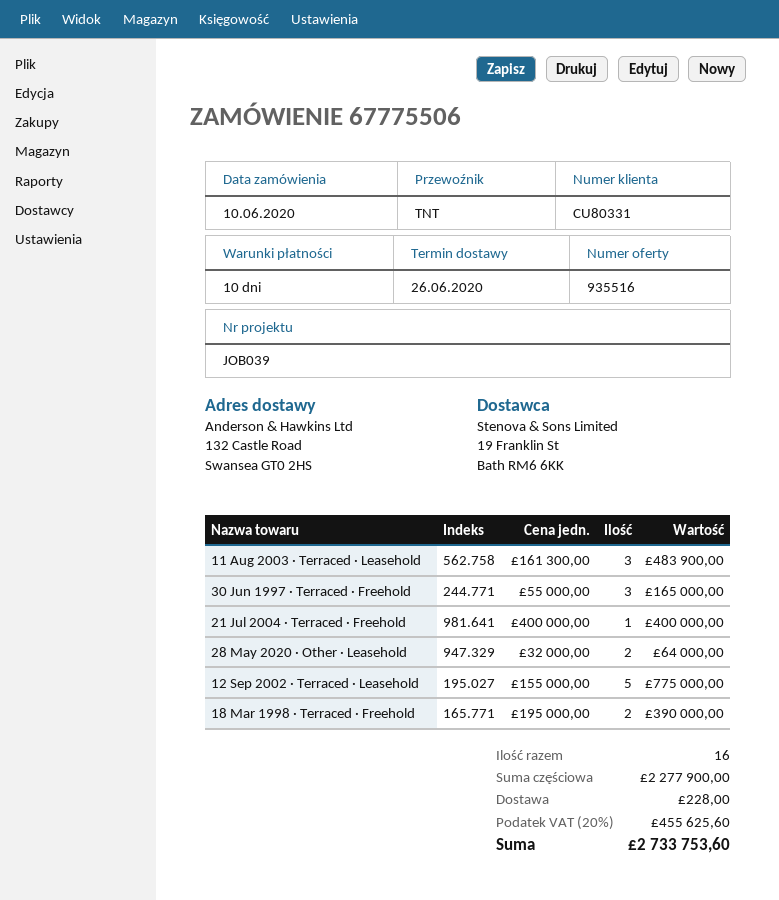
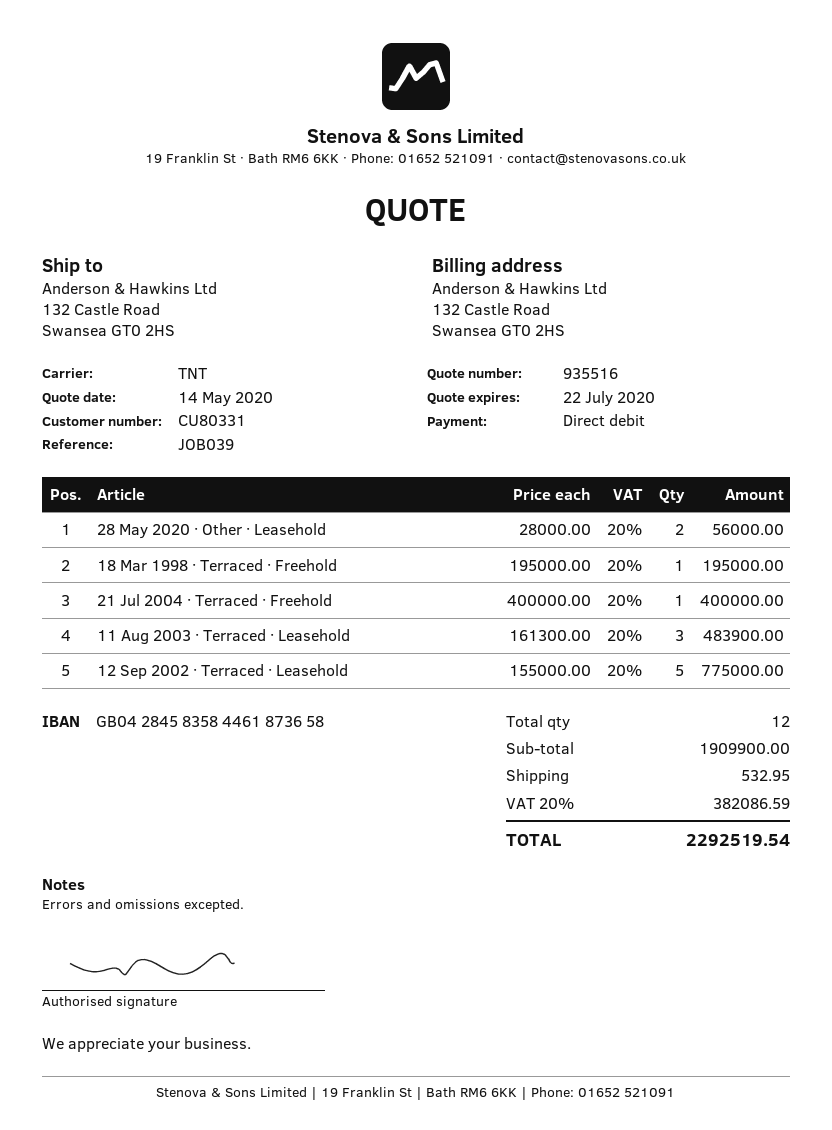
30 Jun 1997 · Terraced · Freehold: 3 x 55000.00 = 165000.00 -> none
28 May 2020 · Other · Leasehold: 2 x 32000.00 = 64000.00 -> 2 x 28000.00 = 56000.00
18 Mar 1998 · Terraced · Freehold: 2 x 195000.00 = 390000.00 -> 1 x 195000.00 = 195000.00
total quantity: 16 -> 12
subtotal: 2277900.00 -> 1909900.00
shipping: 228.00 -> 532.95
tax: 20% = 455625.60 -> 20% = 382086.59
total: 2733753.60 -> 2292519.54

